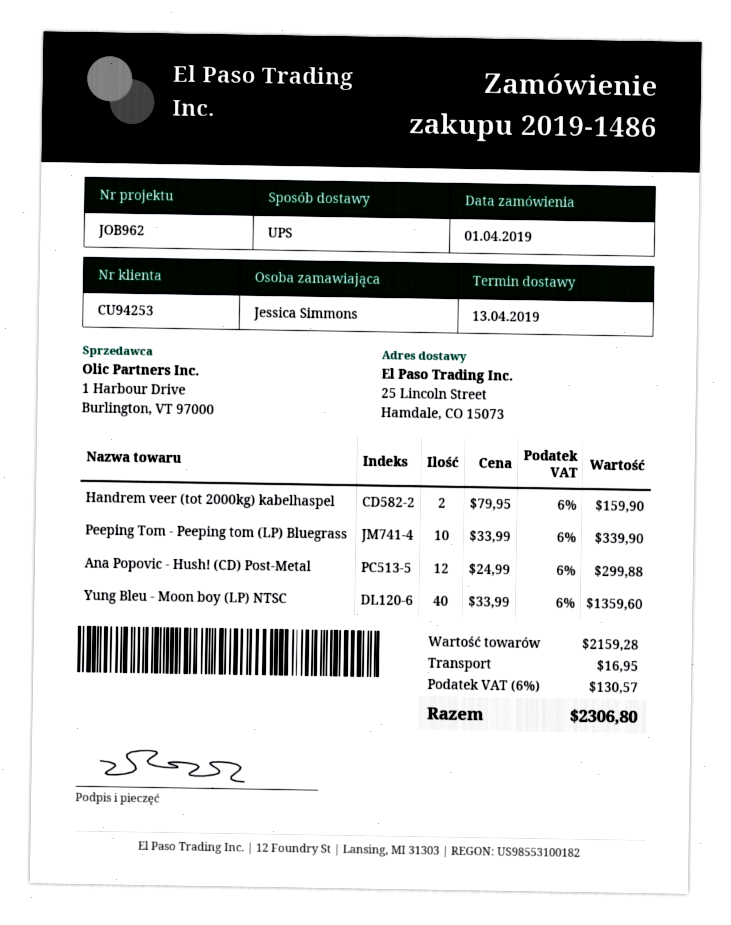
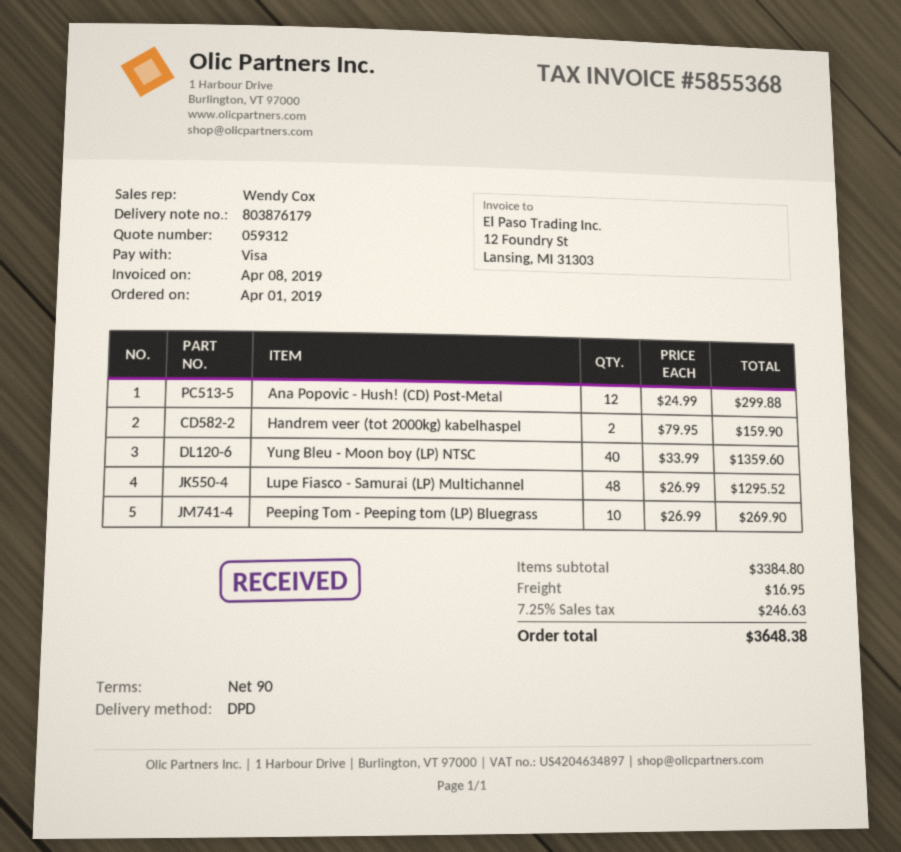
shipping method: UPS -> DPD
Peeping Tom - Peeping tom (LP) Bluegrass: 10 x 33.99 = 339.90 -> 10 x 26.99 = 269.90
Lupe Fiasco - Samurai (LP) Multichannel: none -> 48 x 26.99 = 1295.52
subtotal: 2159.28 -> 3384.80
tax: 6% = 130.57 -> 7.25% = 246.63
total: 2306.80 -> 3648.38

